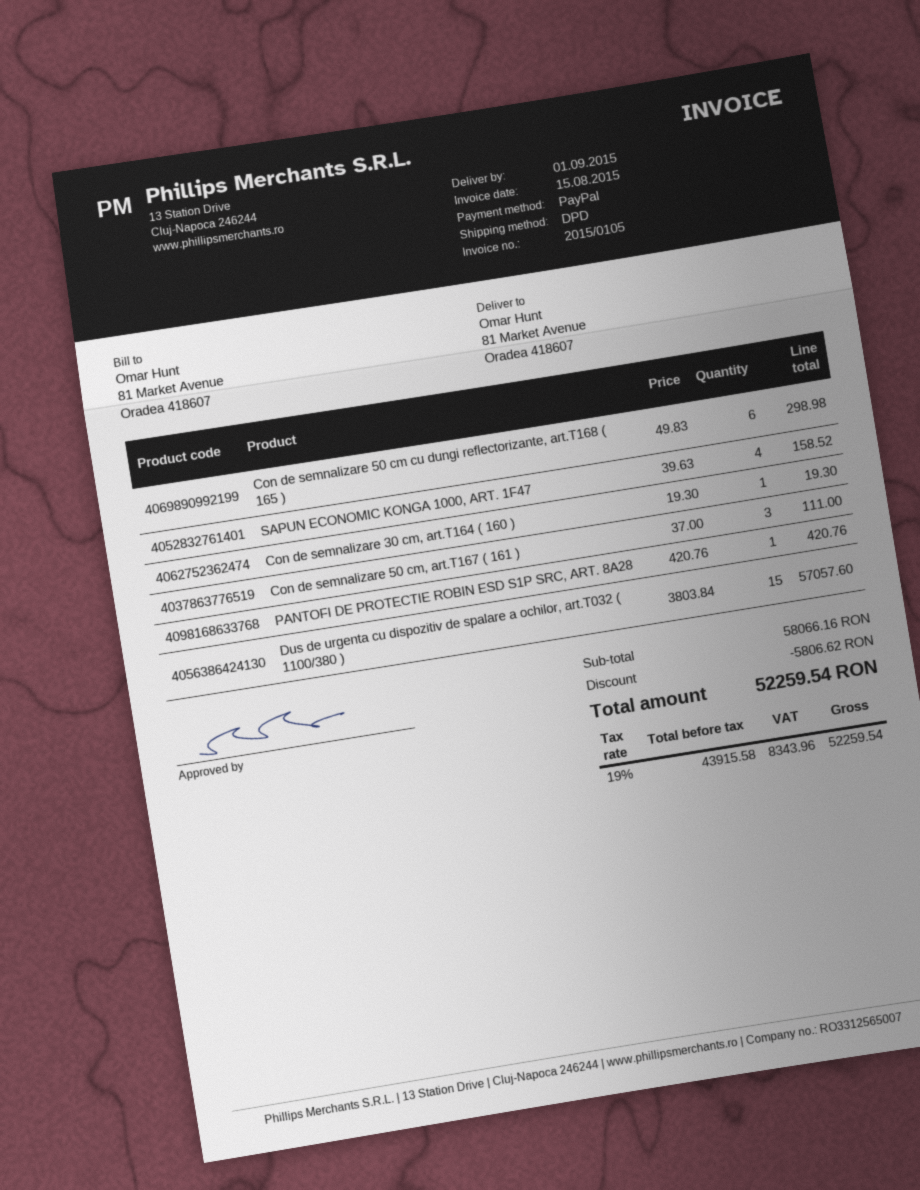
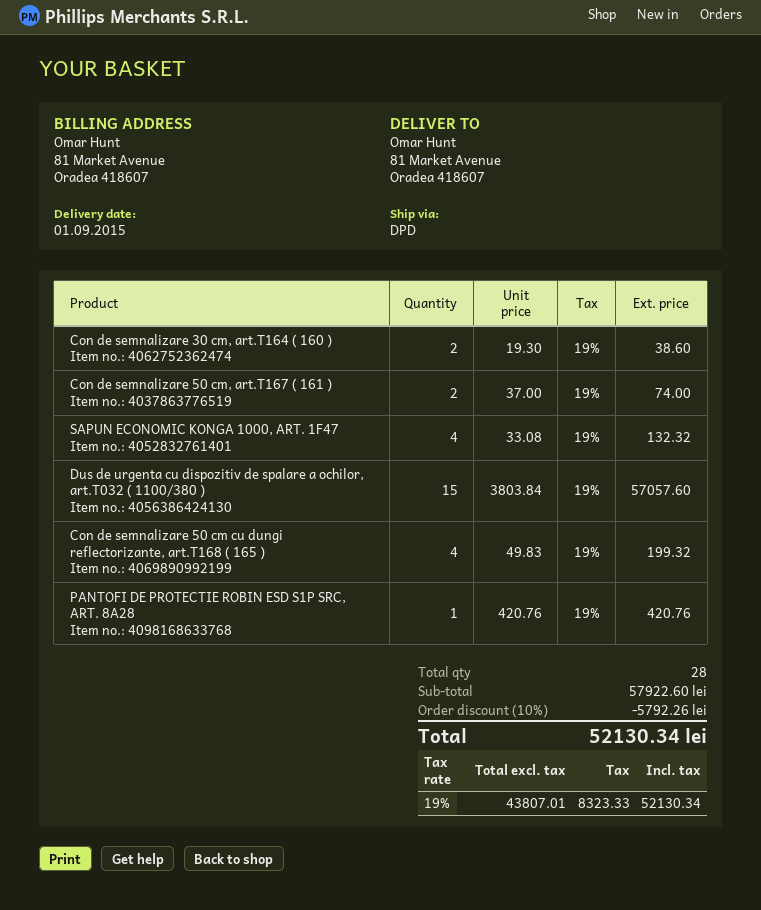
Con de semnalizare 50 cm cu dungi reflectorizante, art.T168 ( 165 ): 6 x 49.83 = 298.98 -> 4 x 49.83 = 199.32
SAPUN ECONOMIC KONGA 1000, ART. 1F47: 4 x 39.63 = 158.52 -> 4 x 33.08 = 132.32
Con de semnalizare 30 cm, art.T164 ( 160 ): 1 x 19.30 = 19.30 -> 2 x 19.30 = 38.60
Con de semnalizare 50 cm, art.T167 ( 161 ): 3 x 37.00 = 111.00 -> 2 x 37.00 = 74.00
subtotal: 58066.16 -> 57922.60
discount: 5806.62 -> 5792.26
net: 43915.58 -> 43807.01
tax: 19% = 8343.96 -> 19% = 8323.33
total: 52259.54 -> 52130.34

